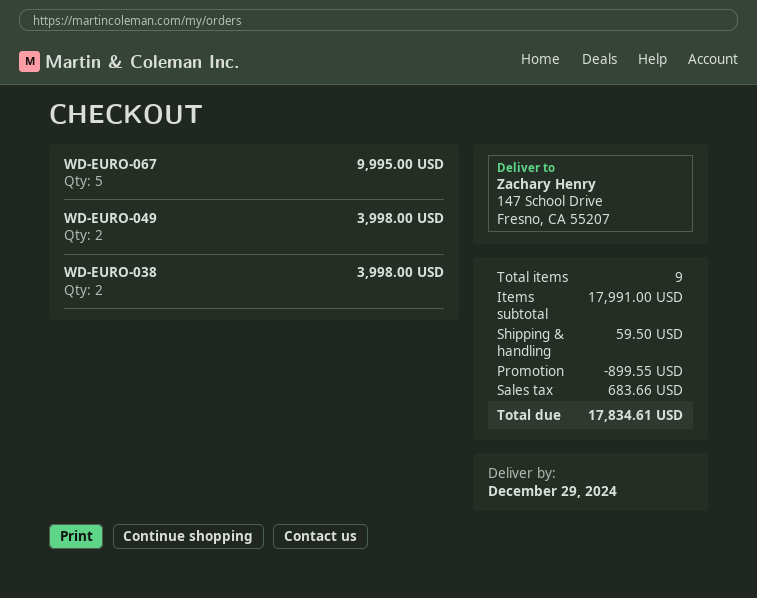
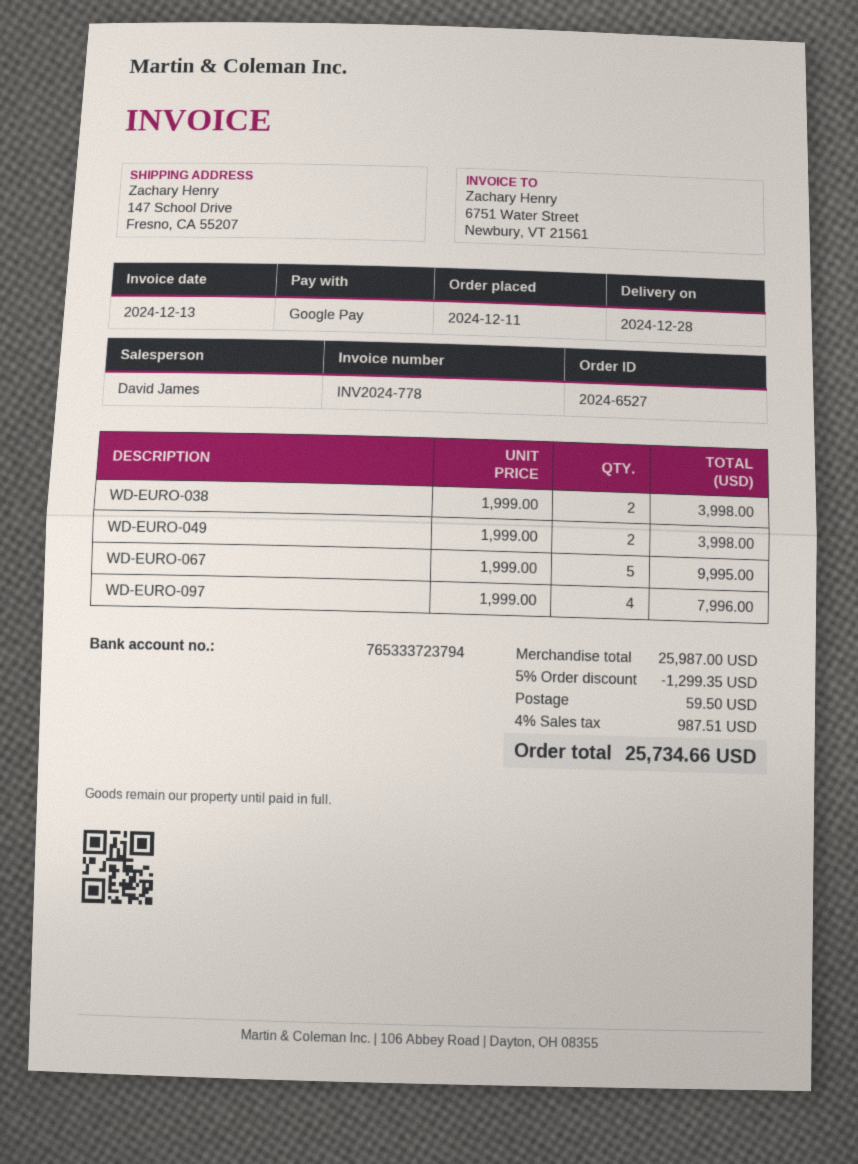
delivery date: 2024-12-29 -> 2024-12-28
WD-EURO-097: none -> 4 for 7996.00
subtotal: 17991.00 -> 25987.00
discount: 899.55 -> 1299.35
tax: 683.66 -> 987.51
total: 17834.61 -> 25734.66

